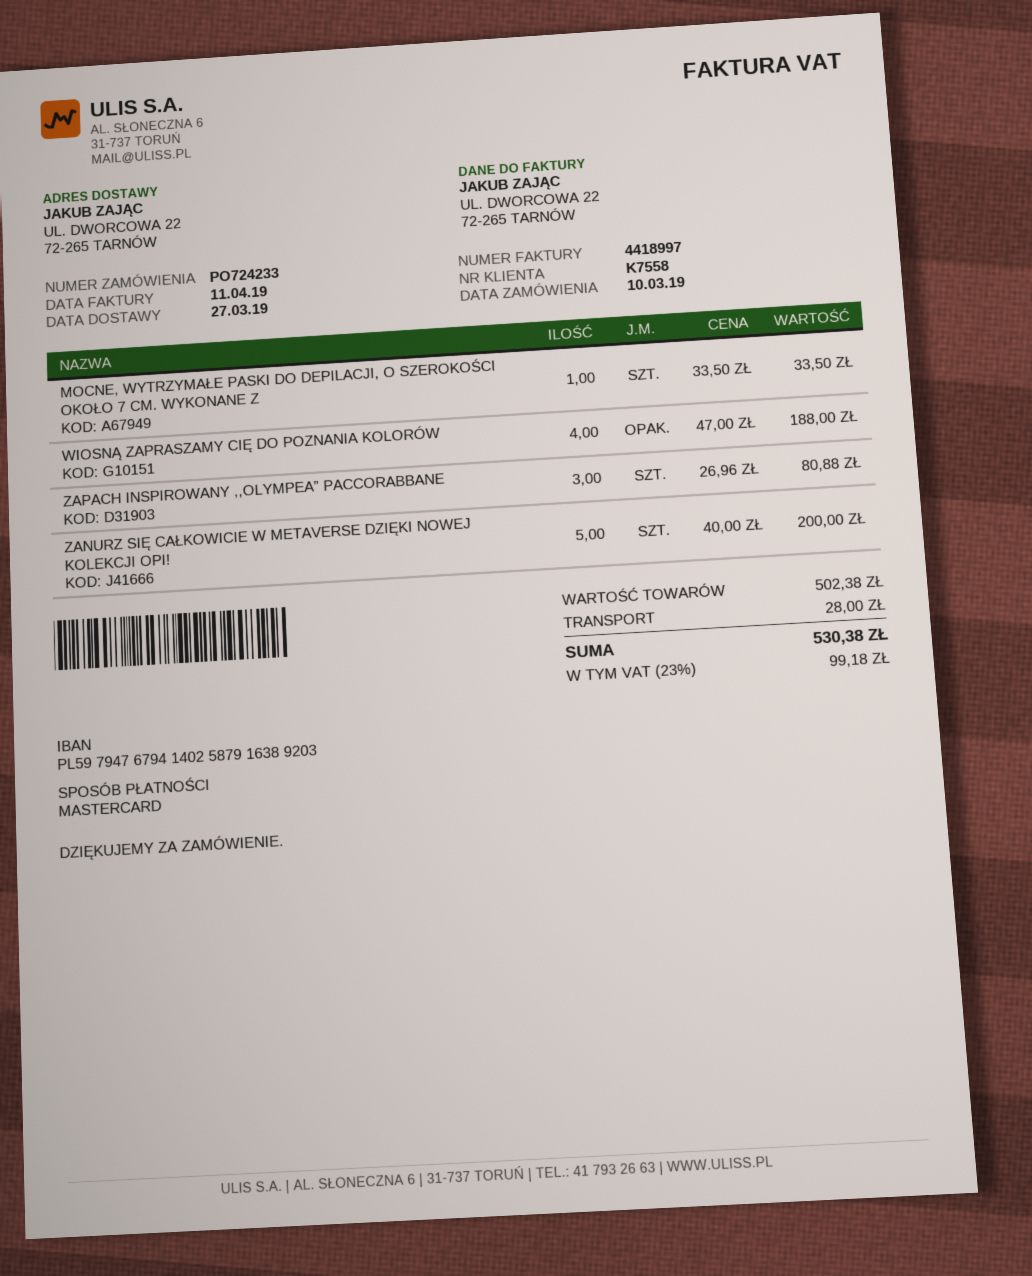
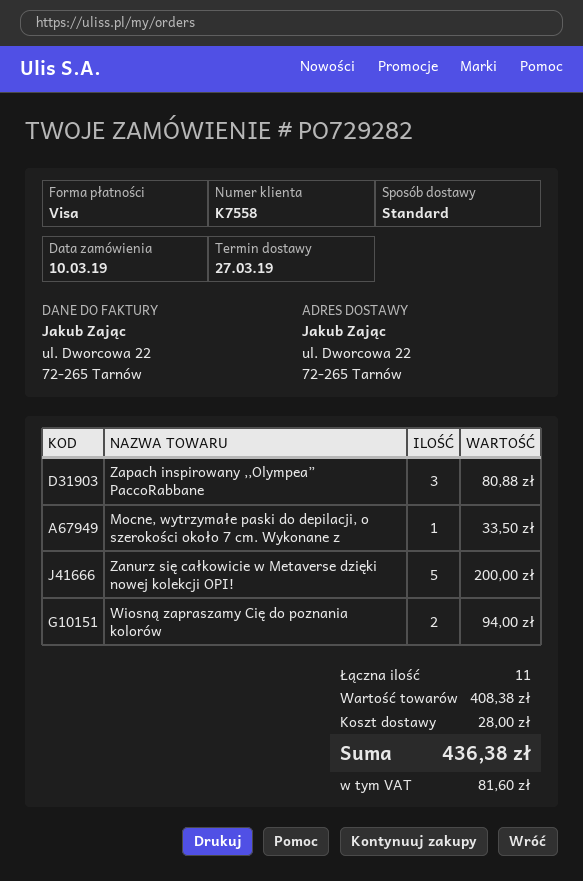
order number: PO724233 -> PO729282
payment method: Mastercard -> Visa
WIOSNĄ ZAPRASZAMY CIĘ DO POZNANIA KOLORÓW: 4 for 188.00 -> 2 for 94.00
subtotal: 502.38 -> 408.38
tax: 99.18 -> 81.60
total: 530.38 -> 436.38

